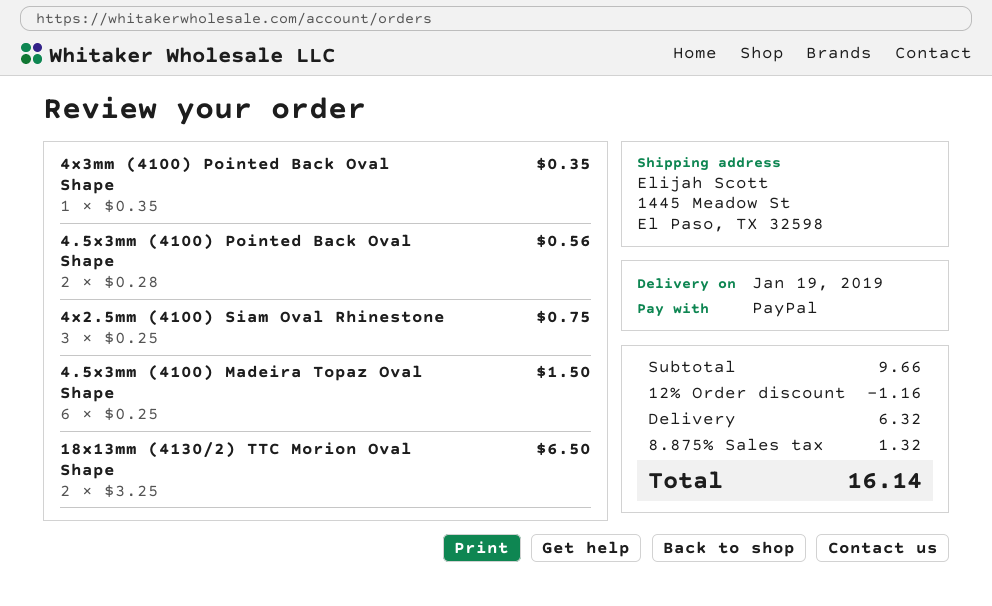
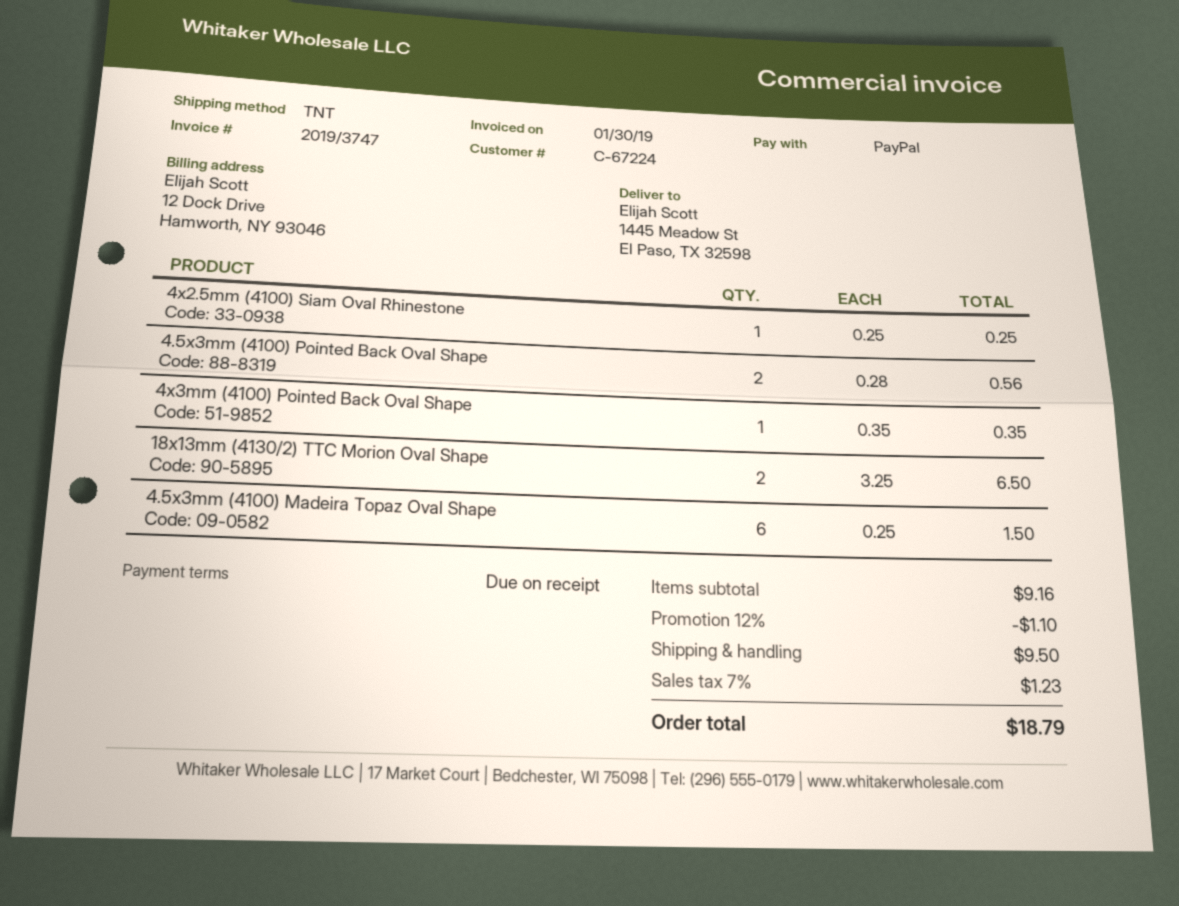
4x2.5mm (4100) Siam Oval Rhinestone: 3 x 0.25 = 0.75 -> 1 x 0.25 = 0.25
subtotal: 9.66 -> 9.16
discount: 12% = 1.16 -> 12% = 1.10
shipping: 6.32 -> 9.50
tax: 8.875% = 1.32 -> 7% = 1.23
total: 16.14 -> 18.79

